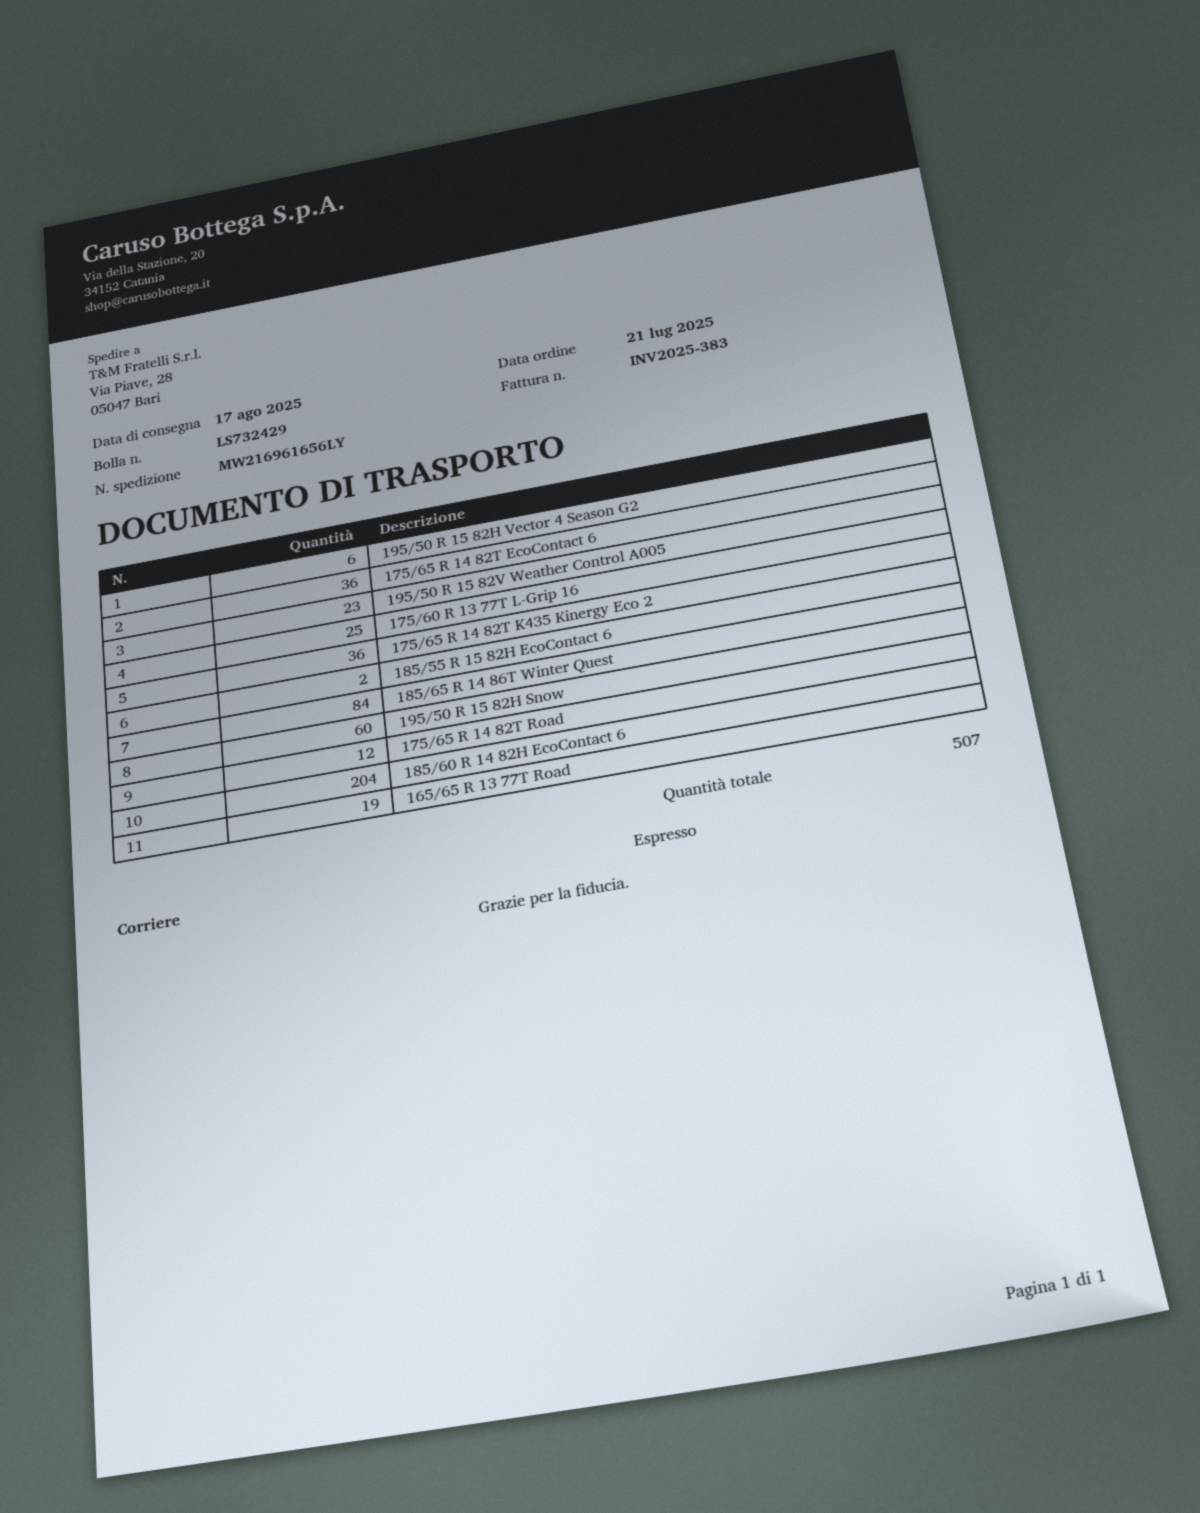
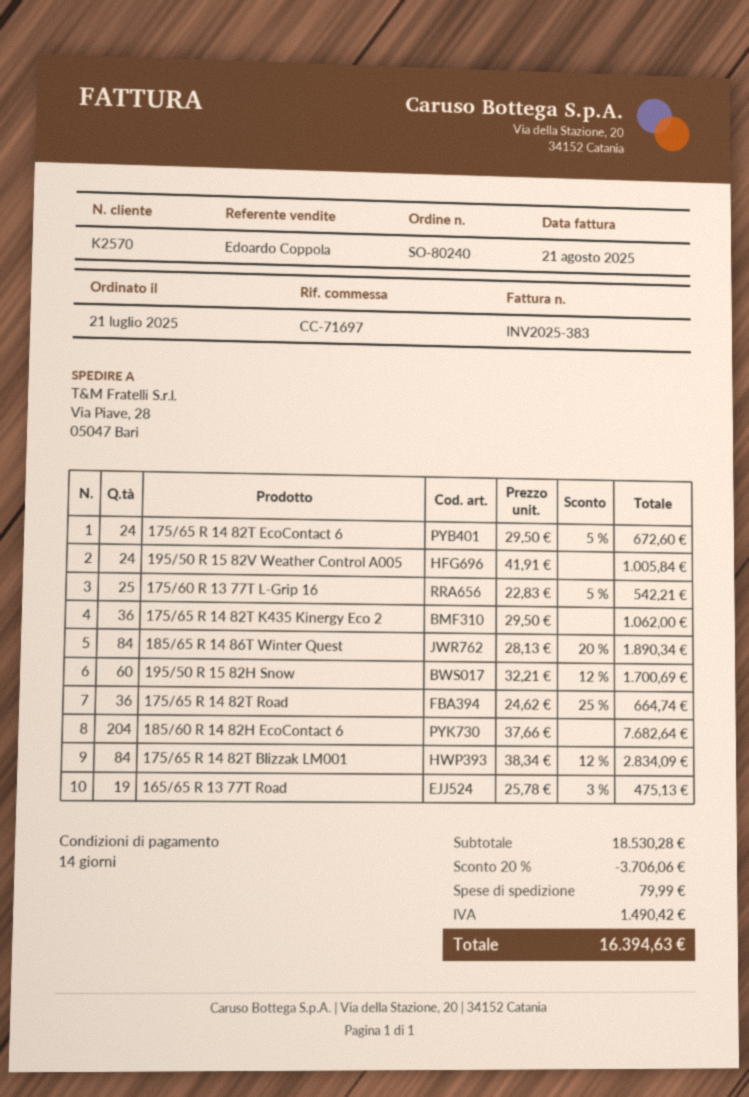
195/50 R 15 82H Vector 4 Season G2: 6 -> none
175/65 R 14 82T EcoContact 6: 36 -> 24
195/50 R 15 82V Weather Control A005: 23 -> 24
185/55 R 15 82H EcoContact 6: 2 -> none
175/65 R 14 82T Road: 12 -> 36
175/65 R 14 82T Blizzak LM001: none -> 84

